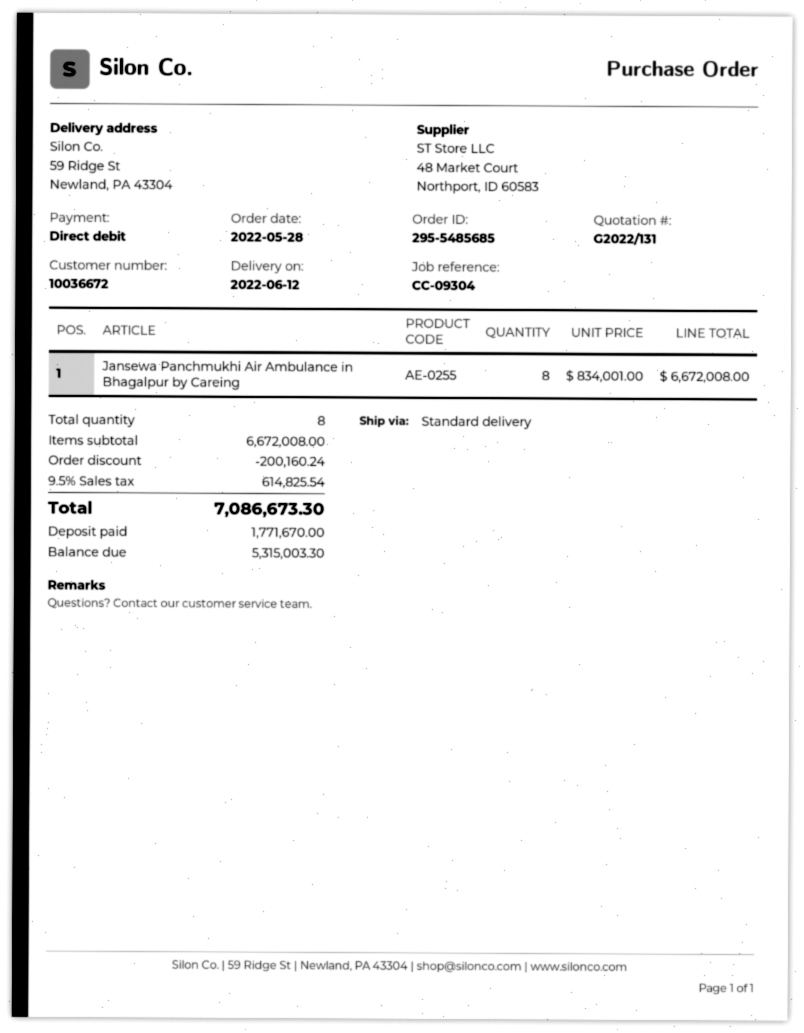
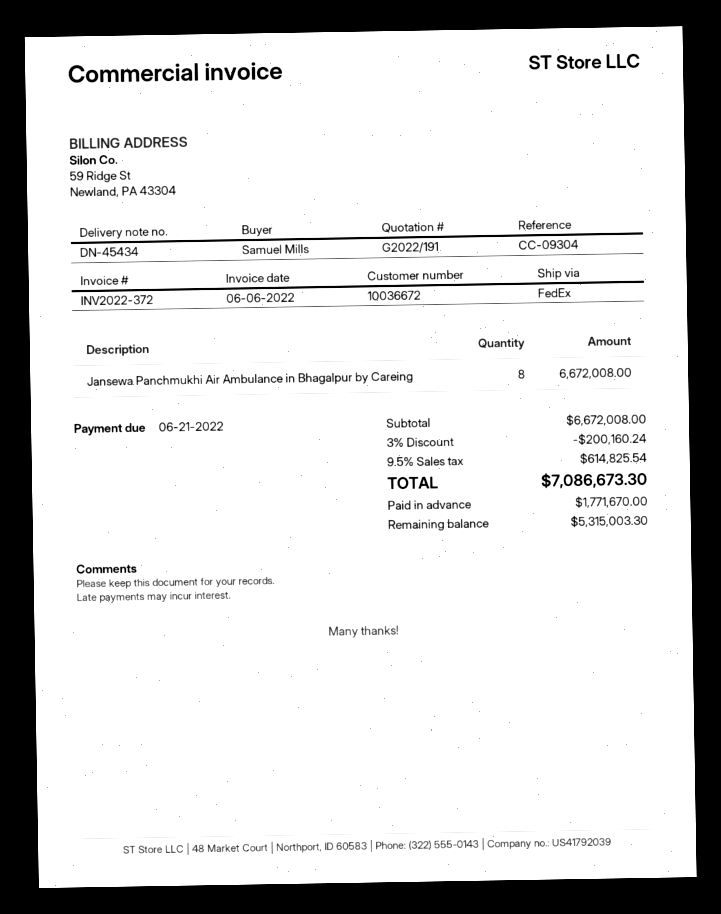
quote number: G2022/131 -> G2022/191
shipping method: standard -> FedEx

